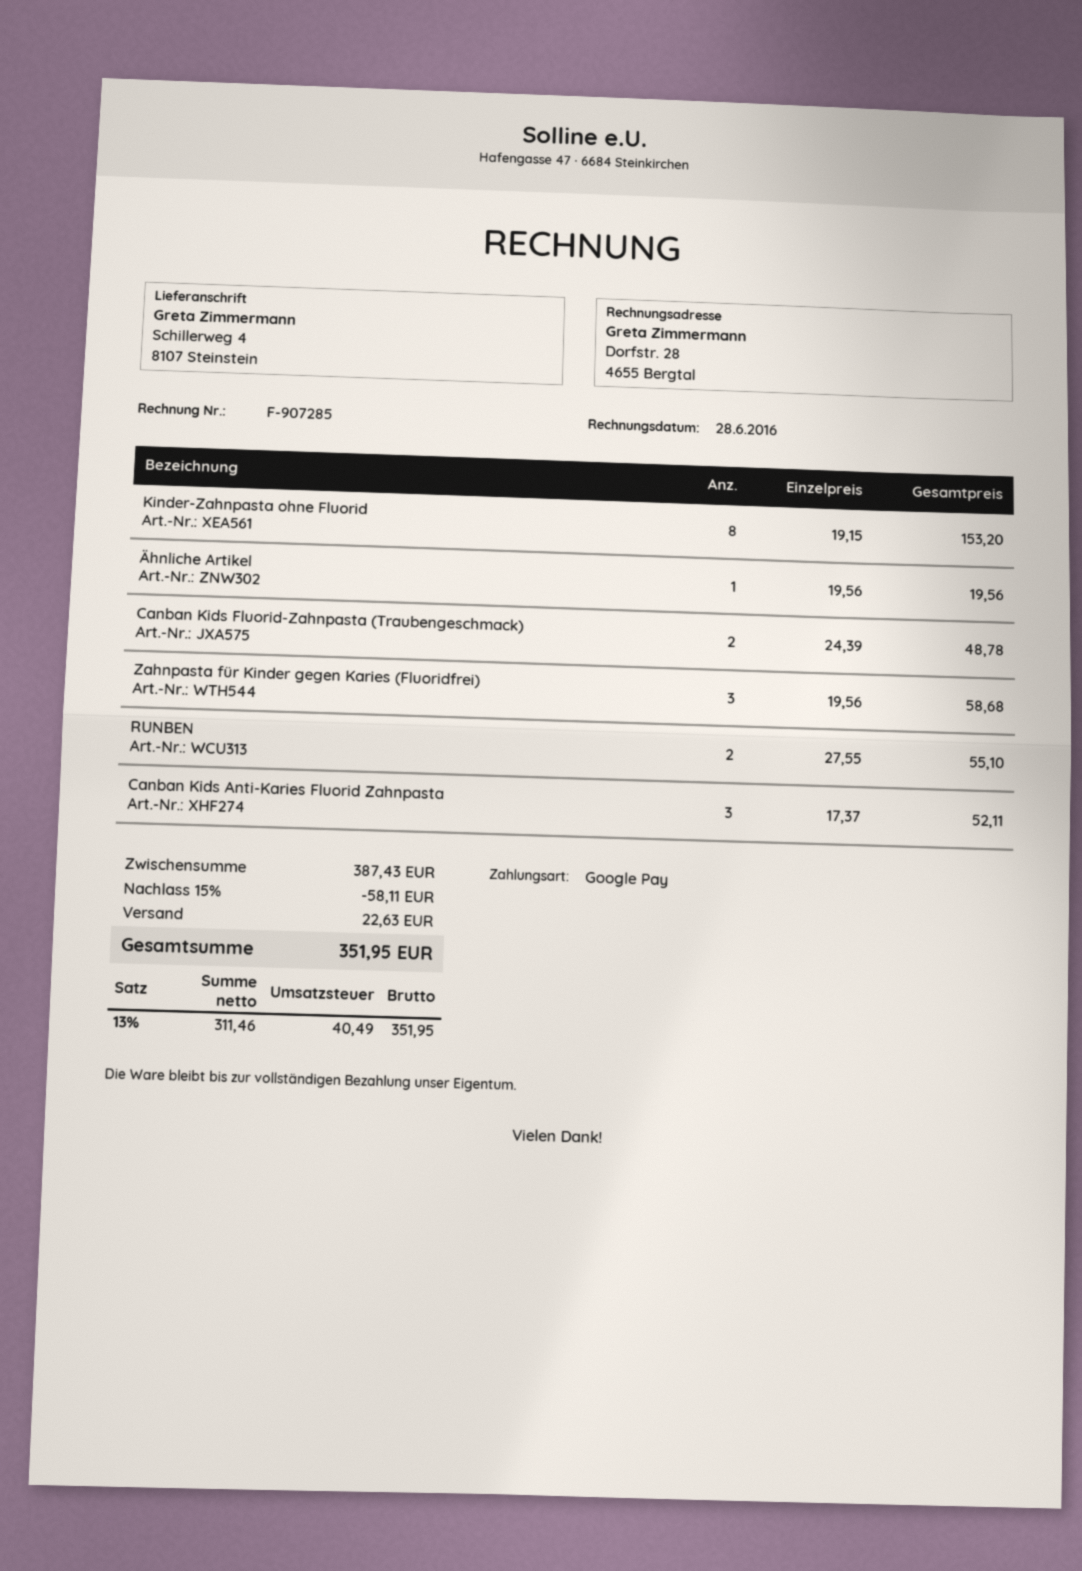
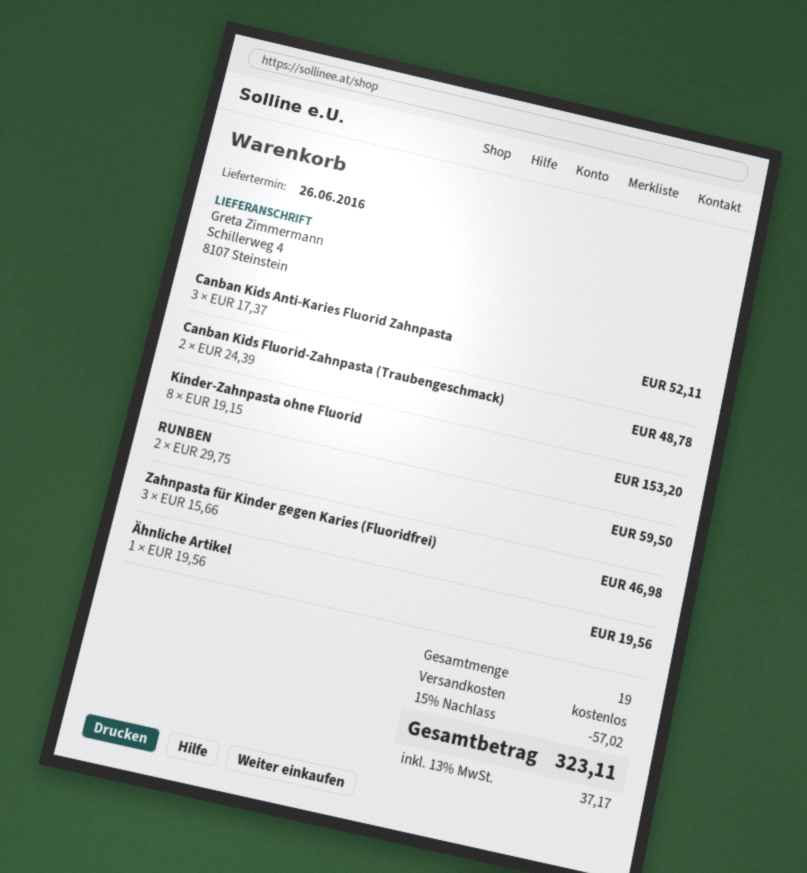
Zahnpasta für Kinder gegen Karies (Fluoridfrei): 3 x 19.56 = 58.68 -> 3 x 15.66 = 46.98
RUNBEN: 2 x 27.55 = 55.10 -> 2 x 29.75 = 59.50
discount: 15% = 58.11 -> 15% = 57.02
shipping: 22.63 -> 0.00
tax: 13% = 40.49 -> 13% = 37.17
total: 351.95 -> 323.11

